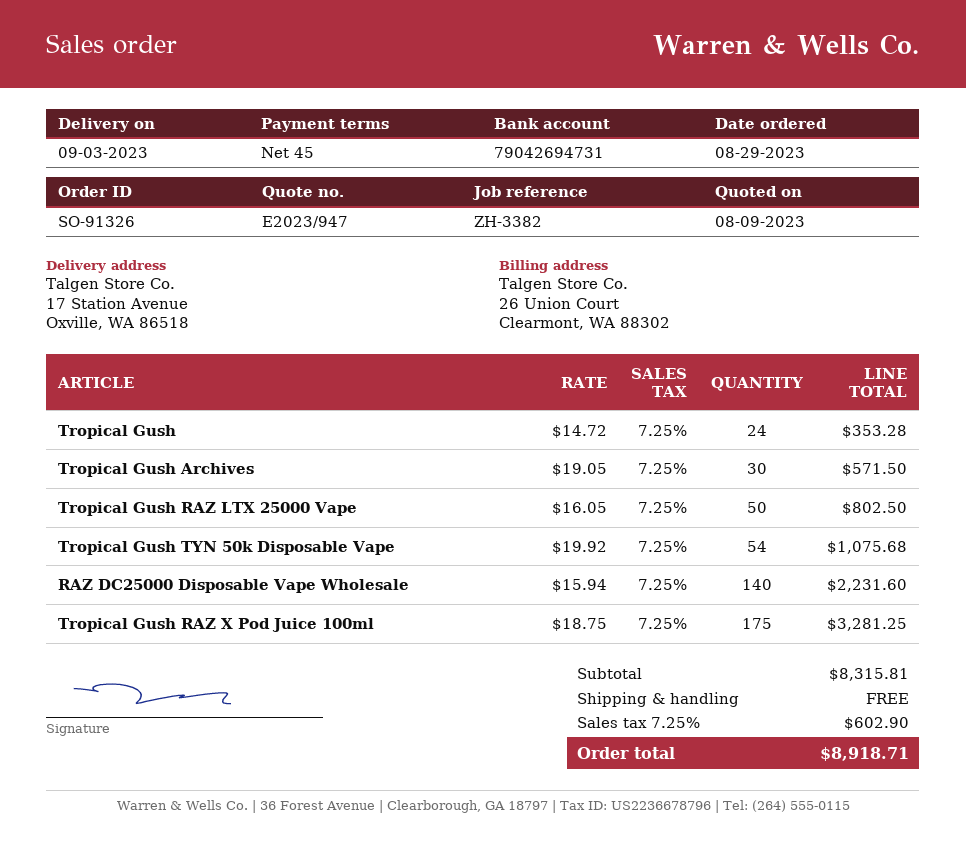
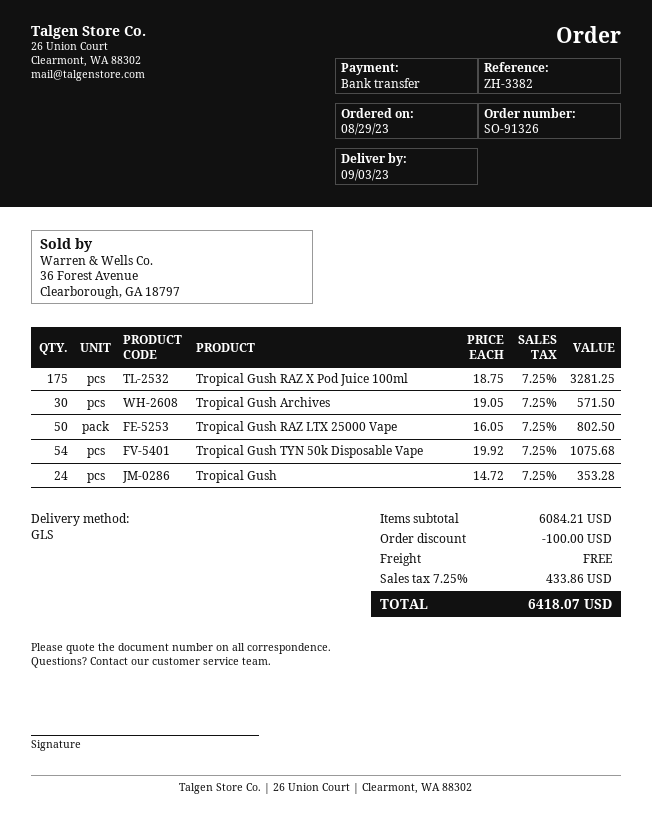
RAZ DC25000 Disposable Vape Wholesale: 140 x 15.94 = 2231.60 -> none
subtotal: 8315.81 -> 6084.21
discount: none -> 100.00
tax: 7.25% = 602.90 -> 7.25% = 433.86
total: 8918.71 -> 6418.07

